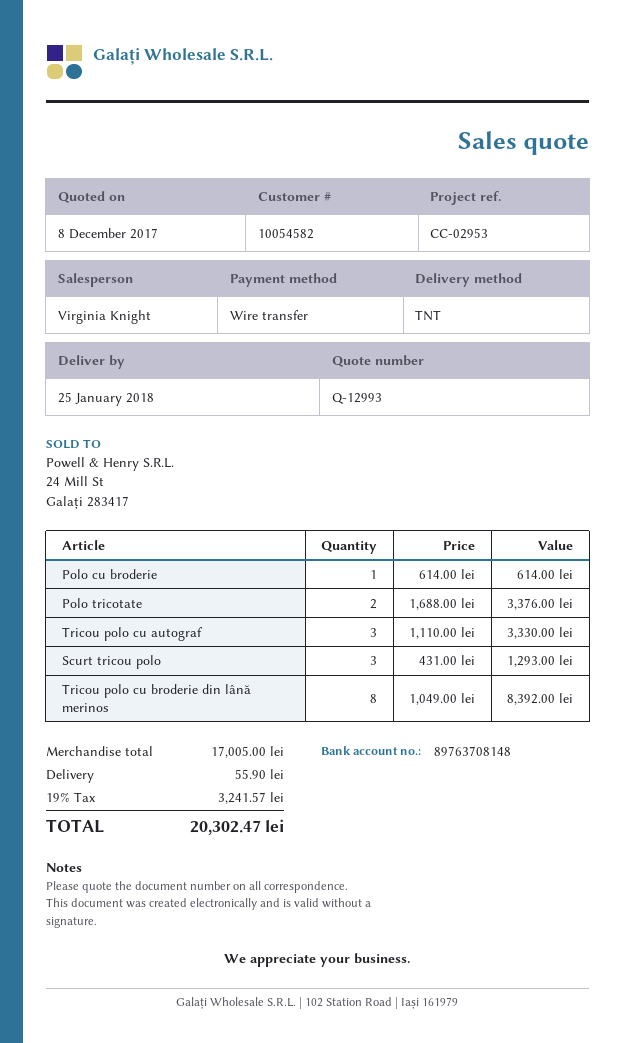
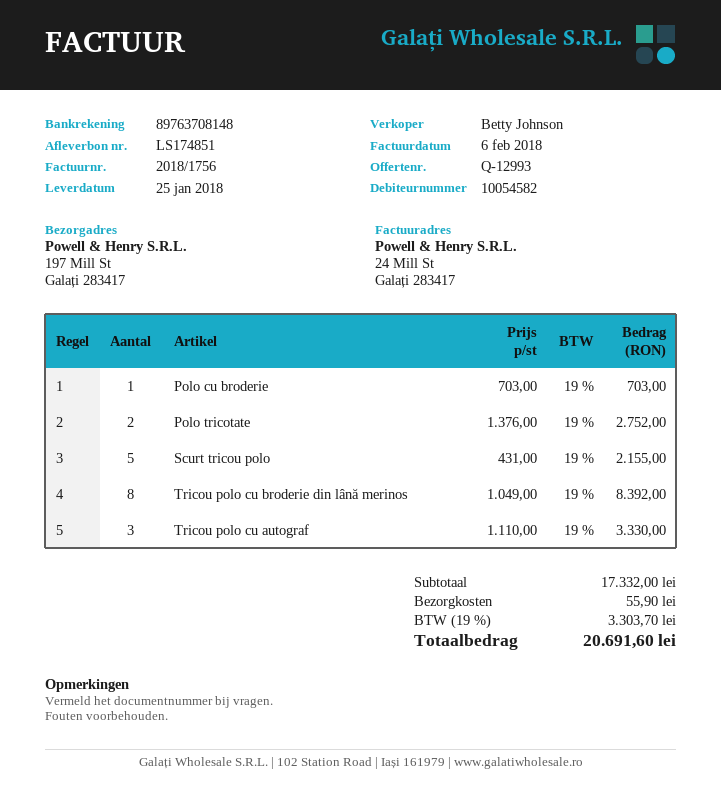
sales rep: Virginia Knight -> Betty Johnson
Polo cu broderie: 1 x 614.00 = 614.00 -> 1 x 703.00 = 703.00
Polo tricotate: 2 x 1688.00 = 3376.00 -> 2 x 1376.00 = 2752.00
Scurt tricou polo: 3 x 431.00 = 1293.00 -> 5 x 431.00 = 2155.00
subtotal: 17005.00 -> 17332.00
tax: 19% = 3241.57 -> 19% = 3303.70
total: 20302.47 -> 20691.60

